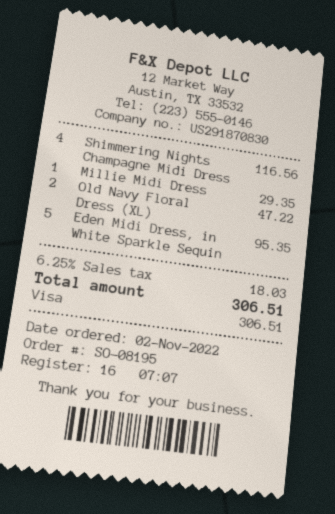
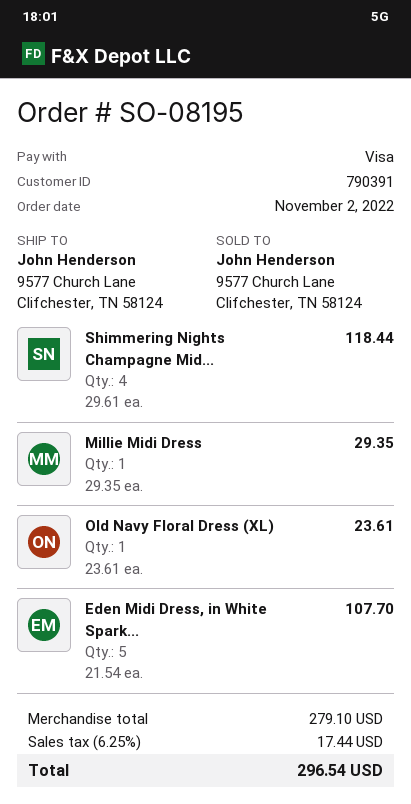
Shimmering Nights Champagne Midi Dress: 4 for 116.56 -> 4 for 118.44
Old Navy Floral Dress (XL): 2 for 47.22 -> 1 for 23.61
Eden Midi Dress, in White Sparkle Sequin: 5 for 95.35 -> 5 for 107.70
tax: 6.25% = 18.03 -> 6.25% = 17.44
total: 306.51 -> 296.54

